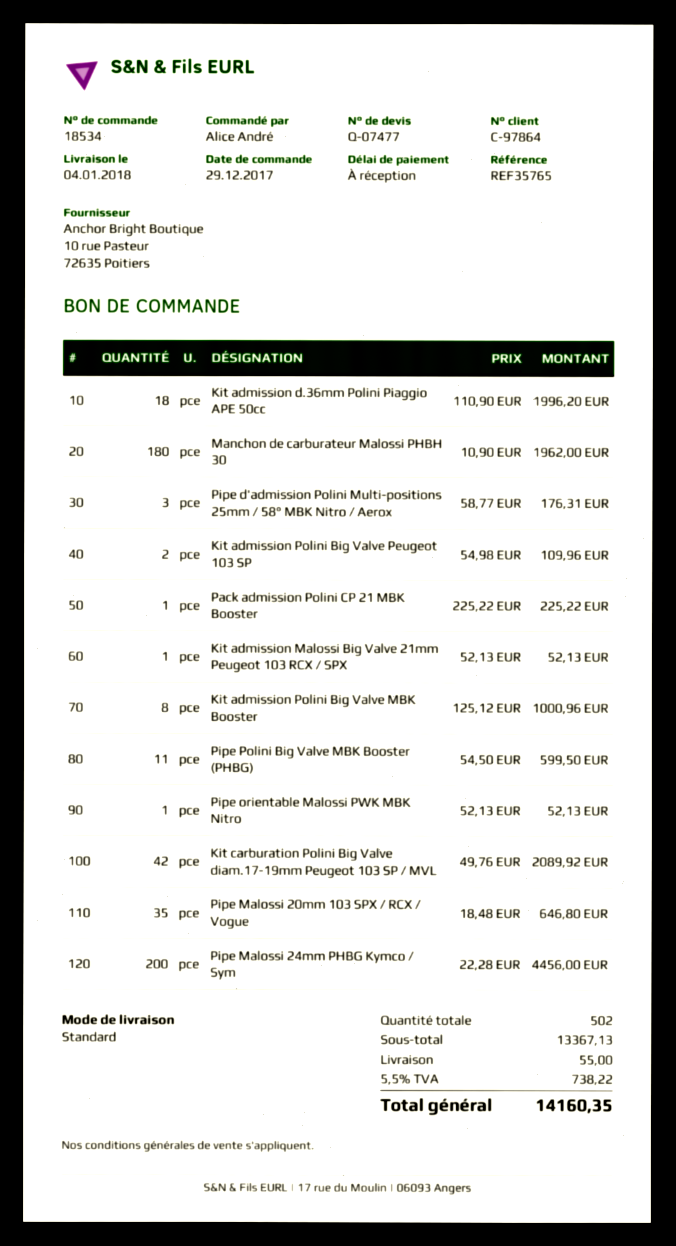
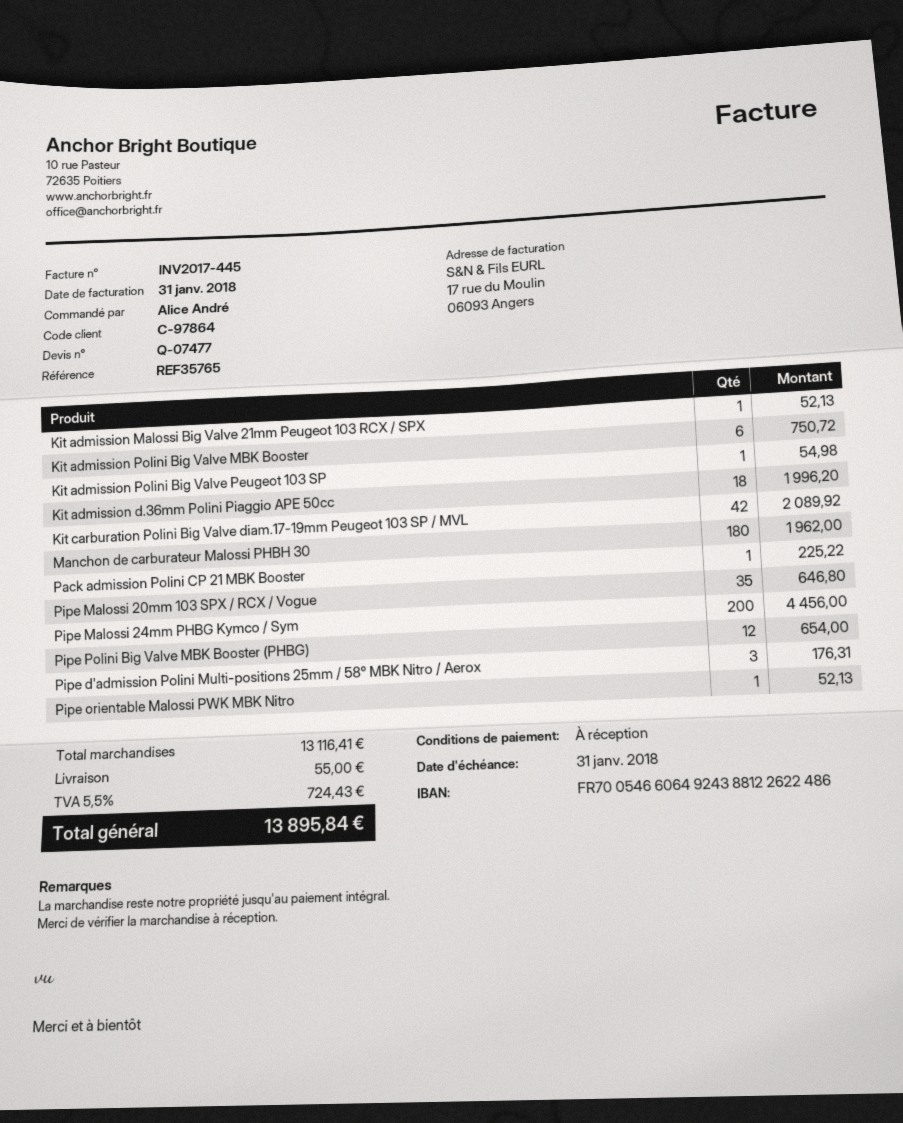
Kit admission Polini Big Valve Peugeot 103 SP: 2 for 109.96 -> 1 for 54.98
Kit admission Polini Big Valve MBK Booster: 8 for 1000.96 -> 6 for 750.72
Pipe Polini Big Valve MBK Booster (PHBG): 11 for 599.50 -> 12 for 654.00
subtotal: 13367.13 -> 13116.41
tax: 5.5% = 738.22 -> 5.5% = 724.43
total: 14160.35 -> 13895.84

